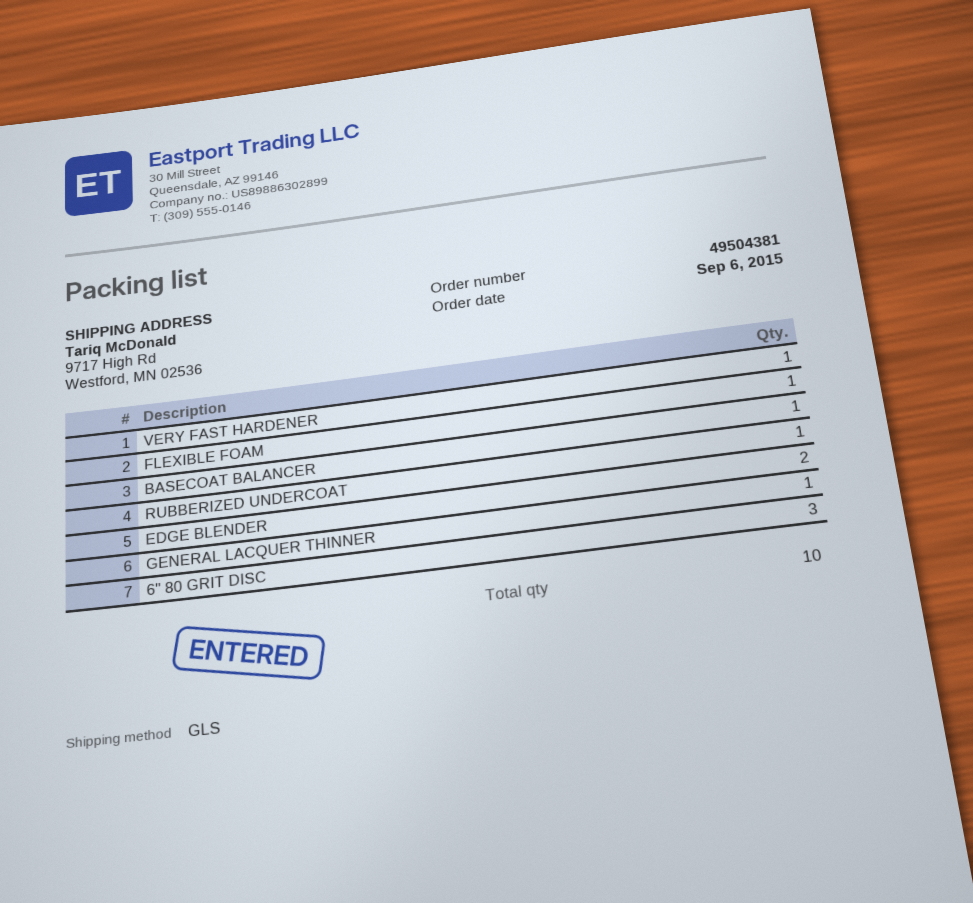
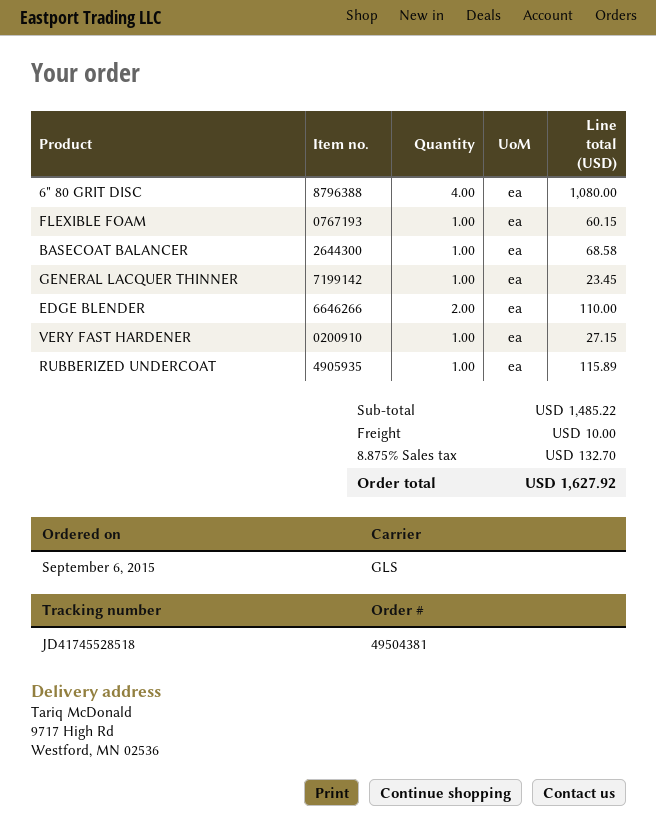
6" 80 GRIT DISC: 3 -> 4

